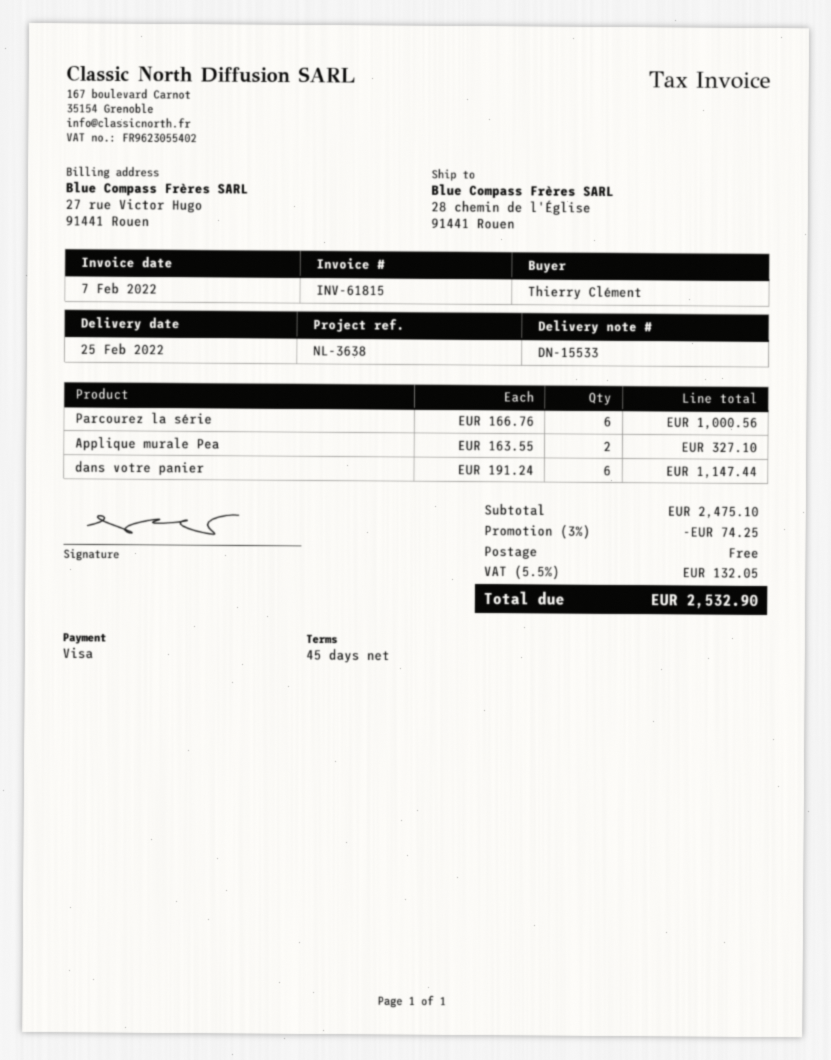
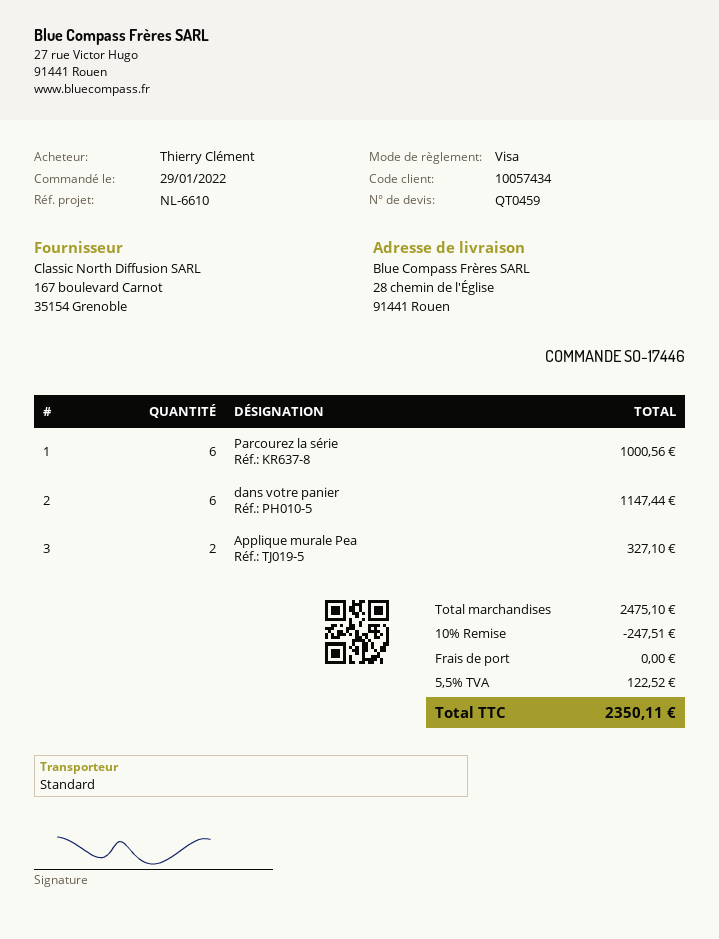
reference: NL-3638 -> NL-6610
discount: 3% = 74.25 -> 10% = 247.51
tax: 5.5% = 132.05 -> 5.5% = 122.52
total: 2532.90 -> 2350.11

